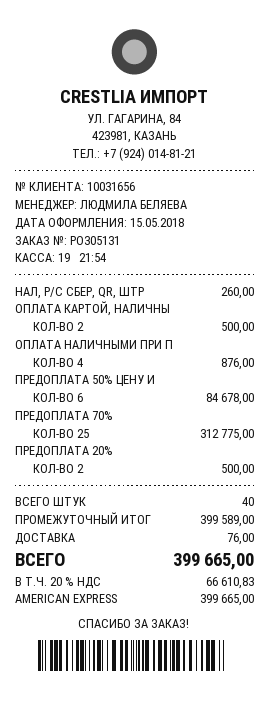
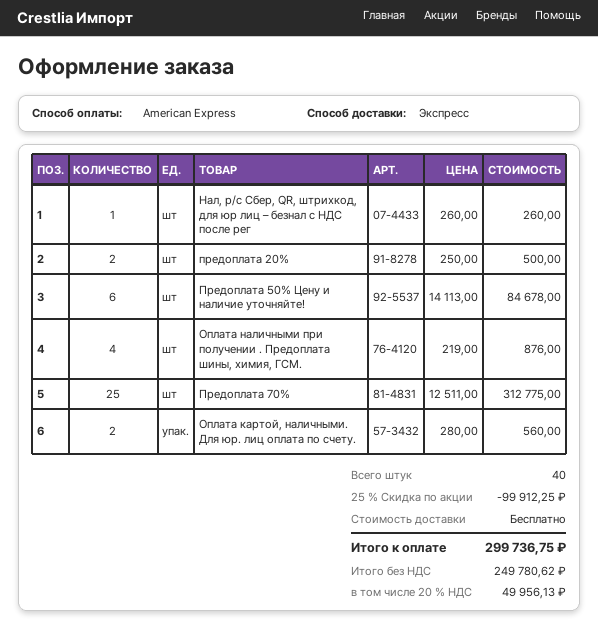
ОПЛАТА КАРТОЙ, НАЛИЧНЫ: 2 for 500.00 -> 2 for 560.00
discount: none -> 25% = 99912.25
shipping: 76.00 -> 0.00
tax: 20% = 66610.83 -> 20% = 49956.13
total: 399665.00 -> 299736.75

